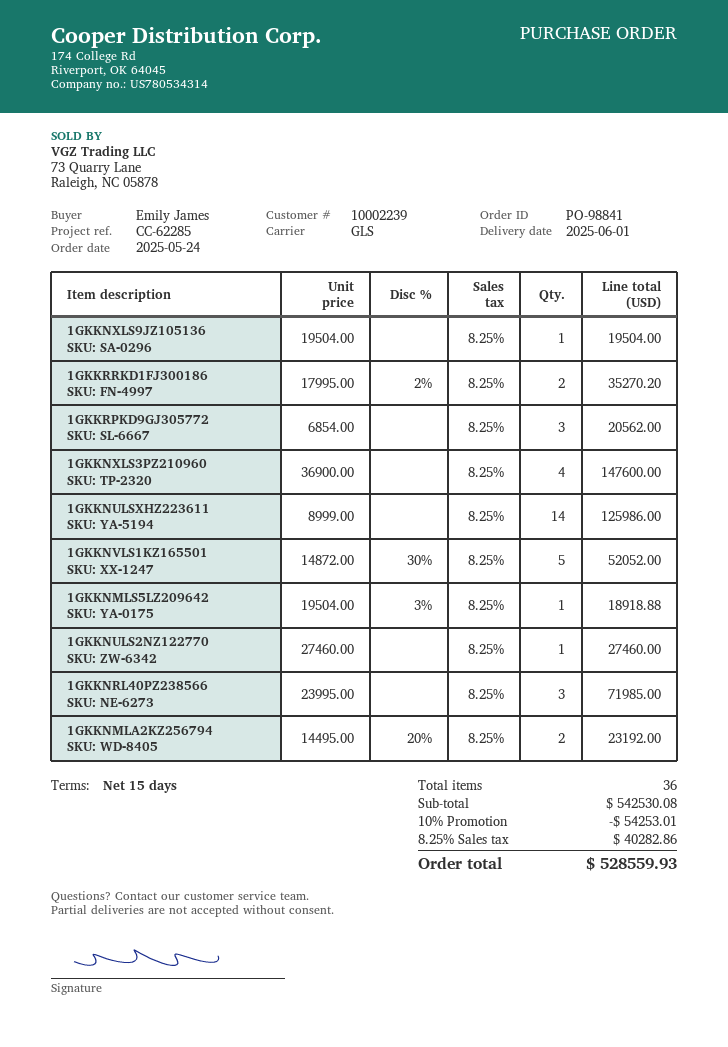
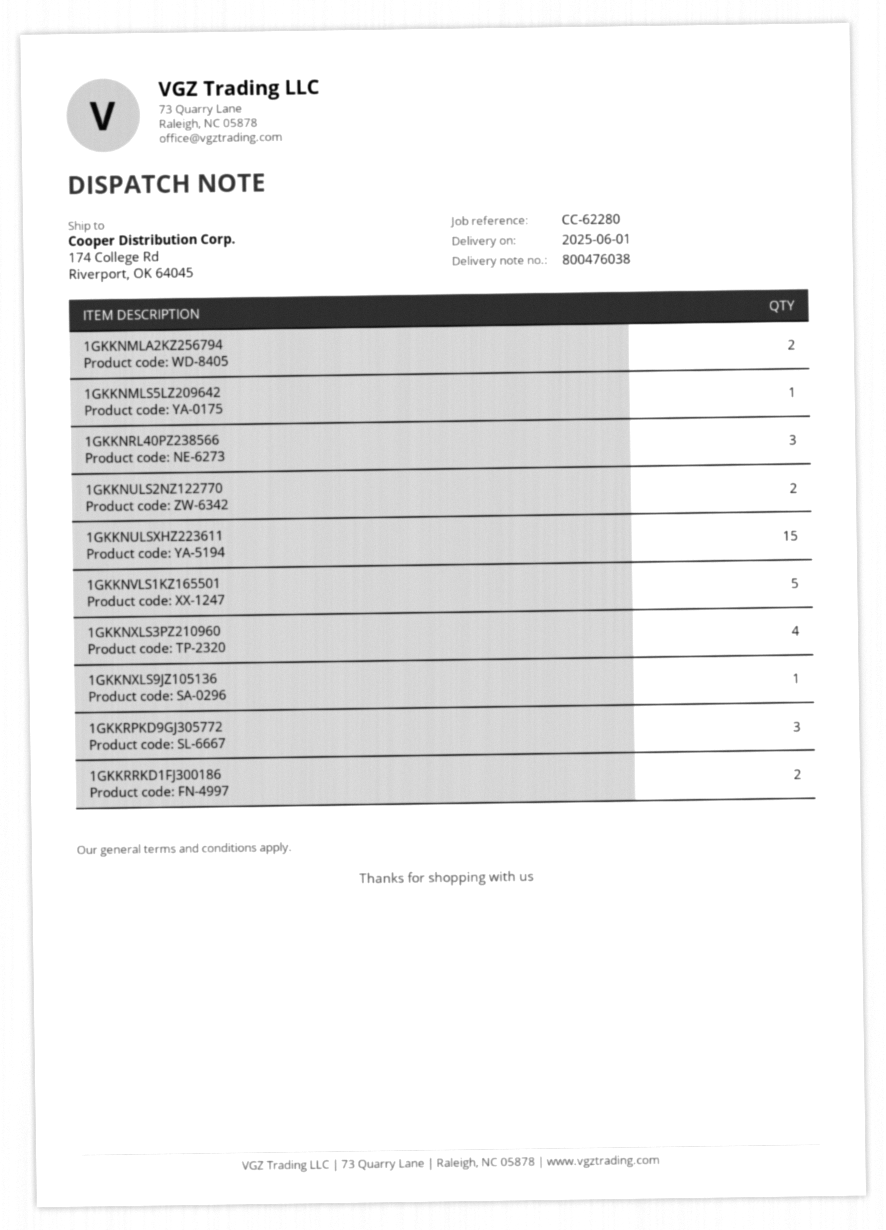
reference: CC-62285 -> CC-62280
1GKKNULSXHZ223611: 14 -> 15
1GKKNULS2NZ122770: 1 -> 2

